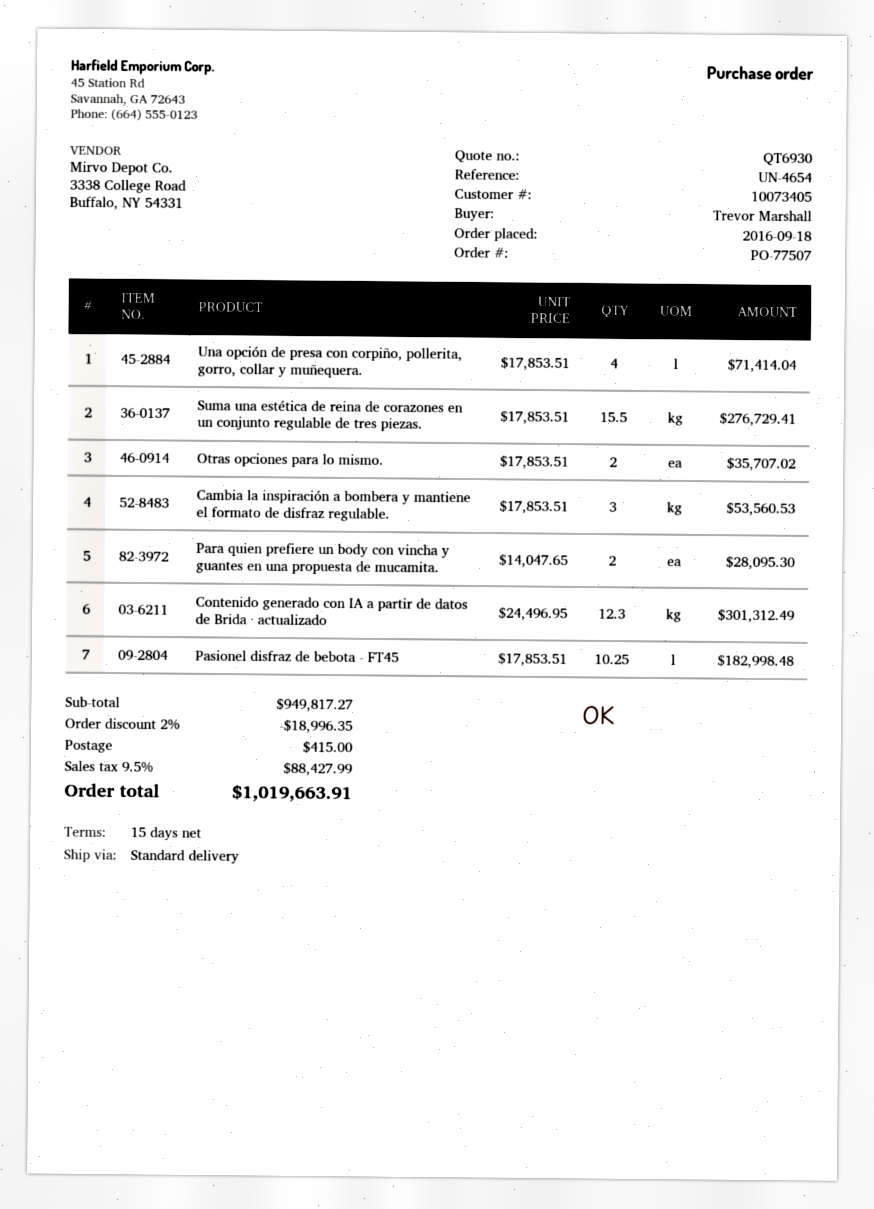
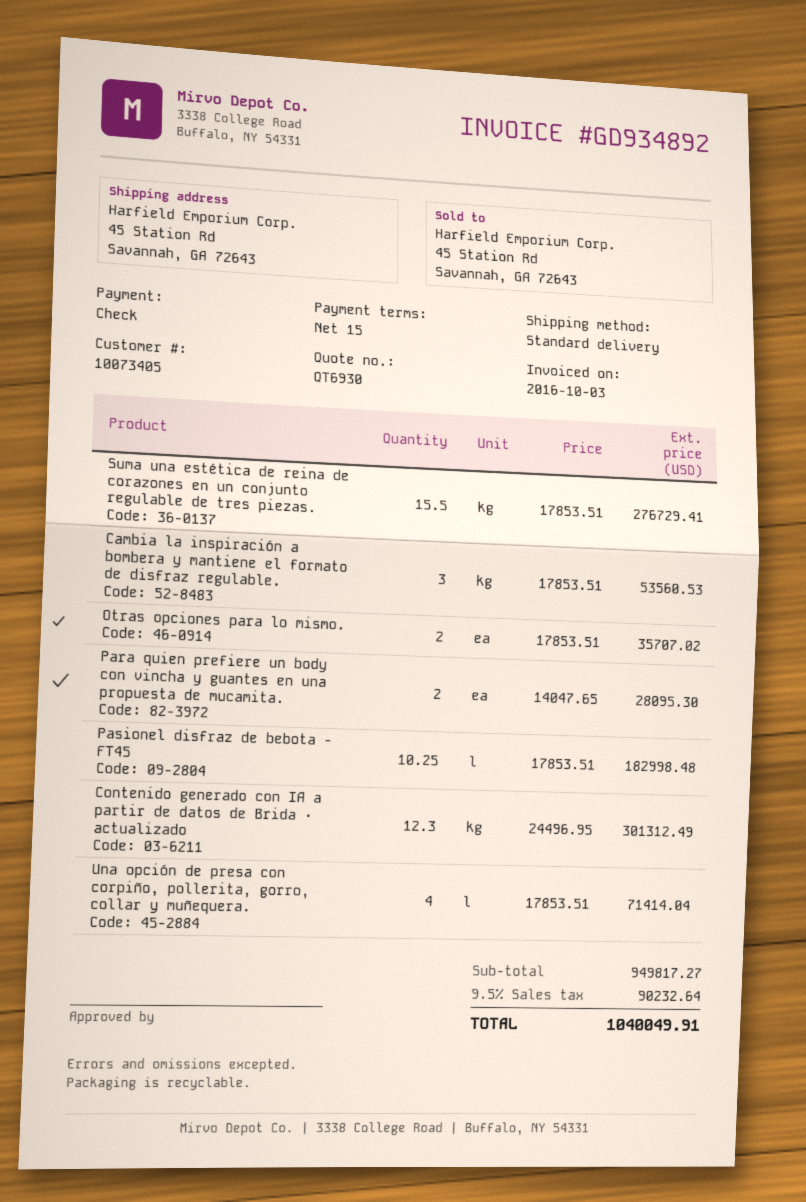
discount: 2% = 18996.35 -> none
shipping: 415.00 -> none
tax: 9.5% = 88427.99 -> 9.5% = 90232.64
total: 1019663.91 -> 1040049.91

